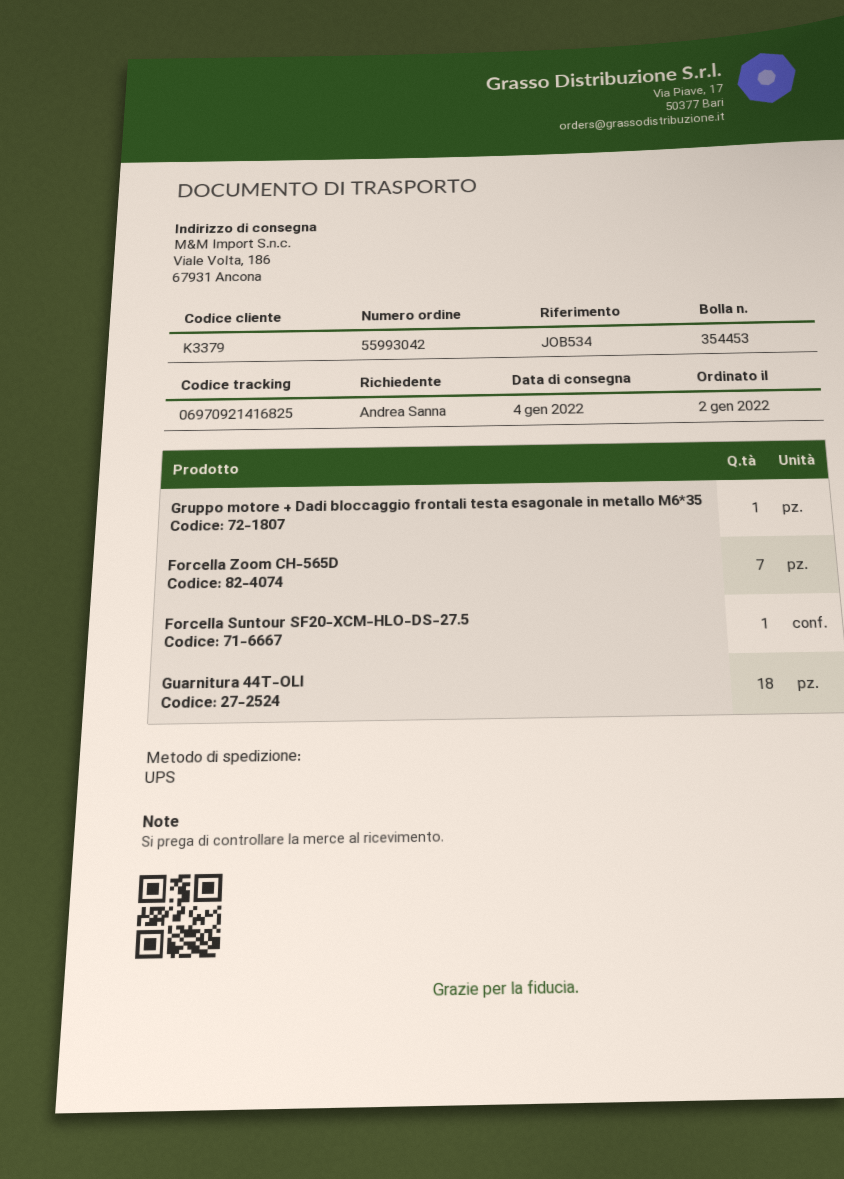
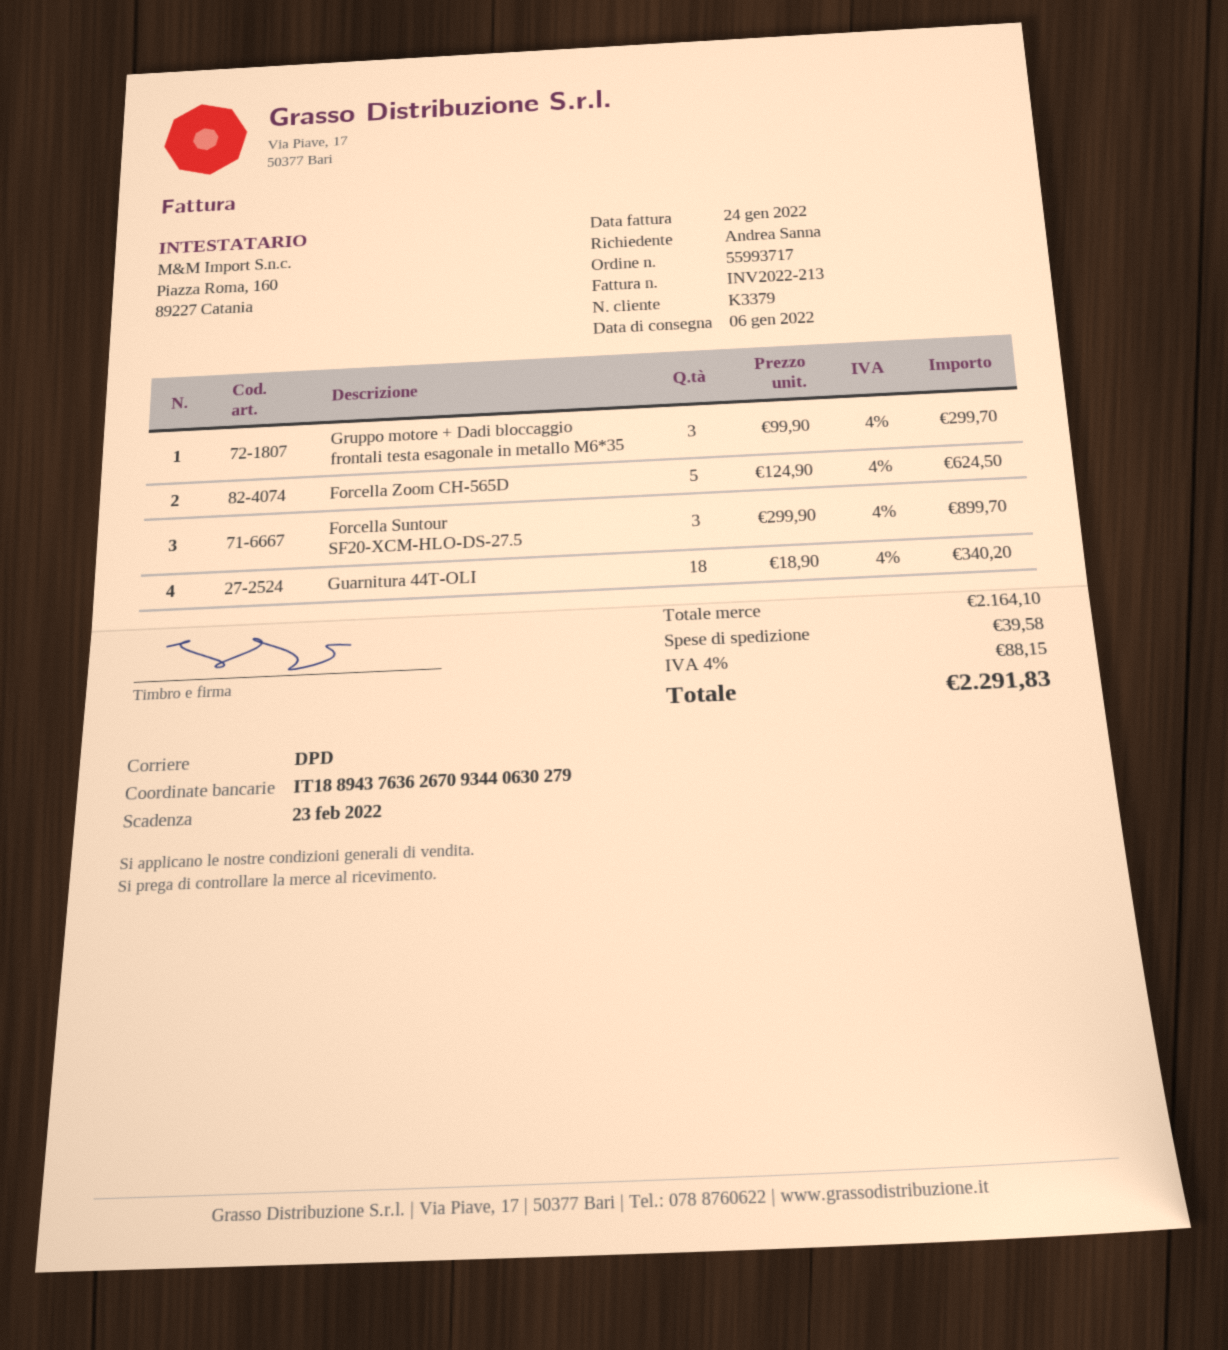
order number: 55993042 -> 55993717
delivery date: 2022-01-04 -> 2022-01-06
shipping method: UPS -> DPD
Gruppo motore + Dadi bloccaggio frontali testa esagonale in metallo M6*35: 1 -> 3
Forcella Zoom CH-565D: 7 -> 5
Forcella Suntour SF20-XCM-HLO-DS-27.5: 1 -> 3

